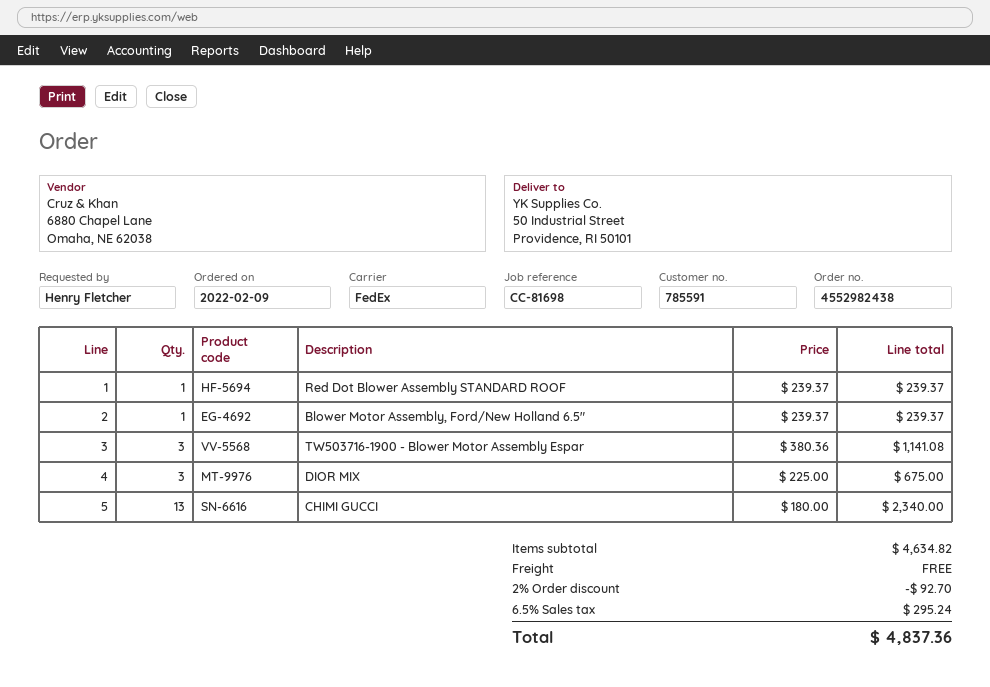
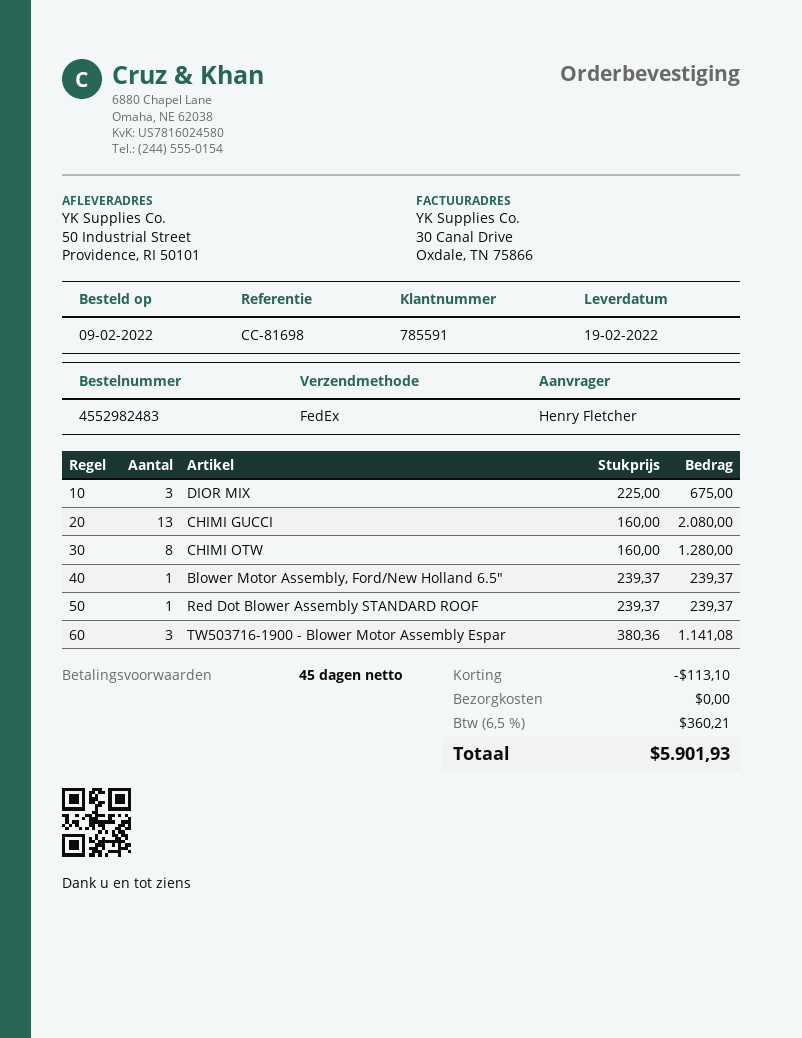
order number: 4552982438 -> 4552982483
CHIMI GUCCI: 13 x 180.00 = 2340.00 -> 13 x 160.00 = 2080.00
CHIMI OTW: none -> 8 x 160.00 = 1280.00
discount: 92.70 -> 113.10
tax: 6.5% = 295.24 -> 6.5% = 360.21
total: 4837.36 -> 5901.93

